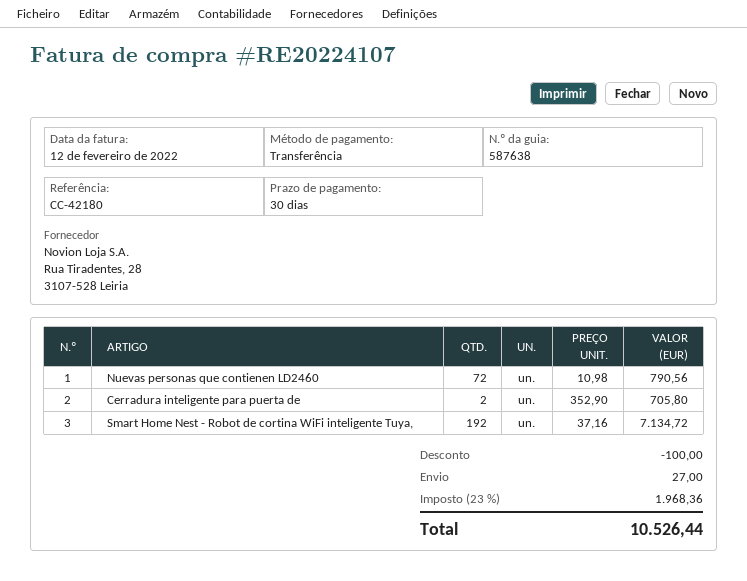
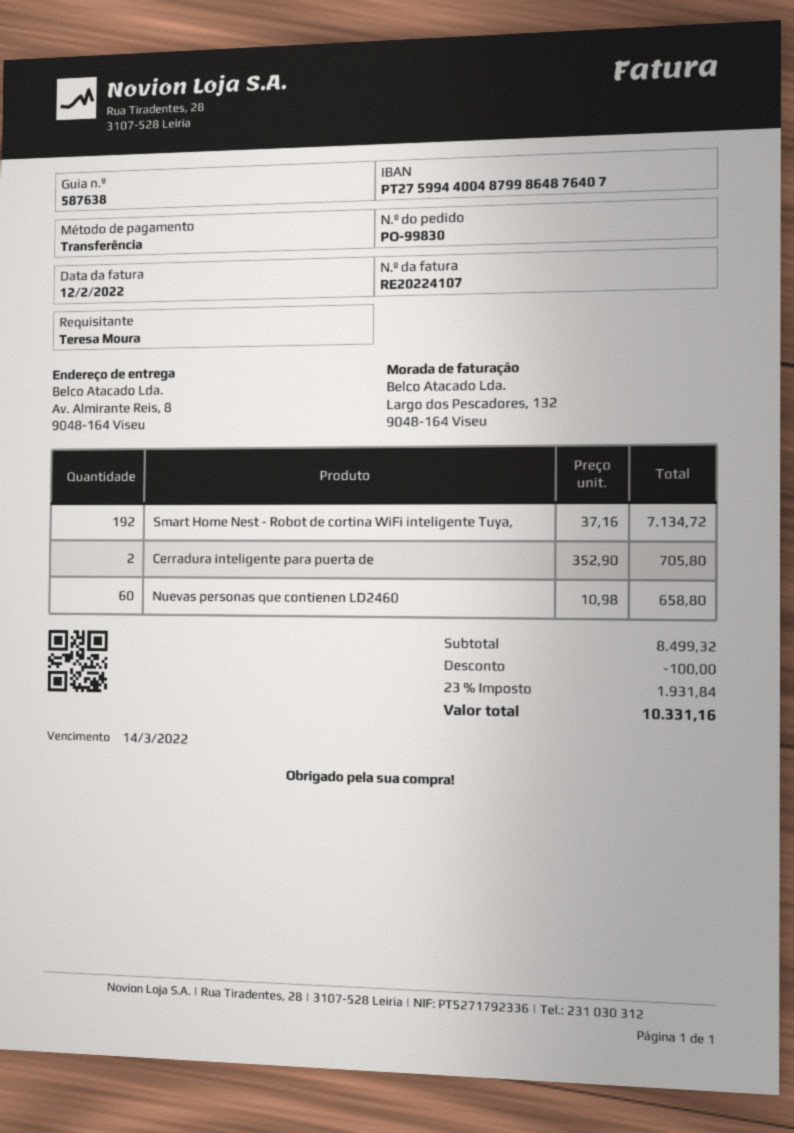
Nuevas personas que contienen LD2460: 72 x 10.98 = 790.56 -> 60 x 10.98 = 658.80
shipping: 27.00 -> none
tax: 23% = 1968.36 -> 23% = 1931.84
total: 10526.44 -> 10331.16

